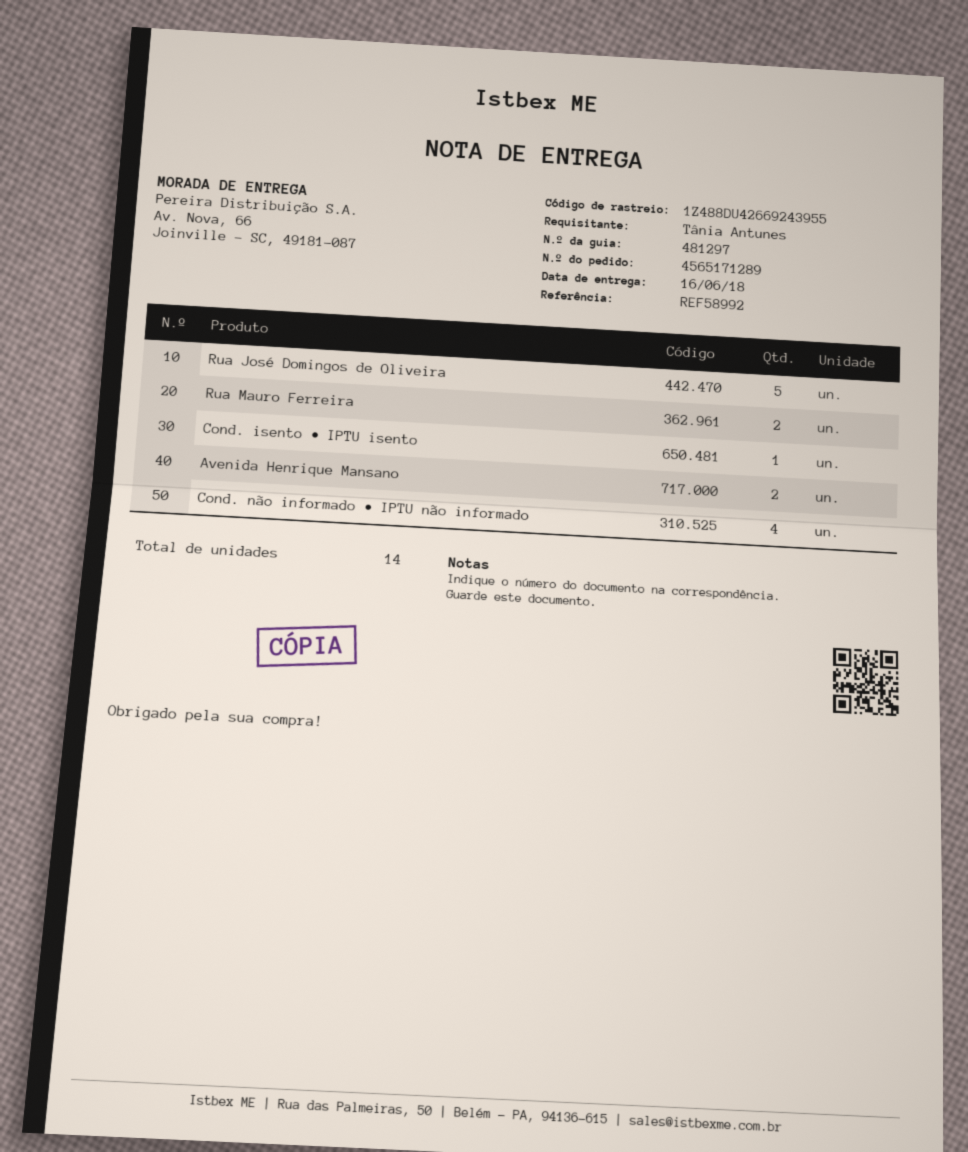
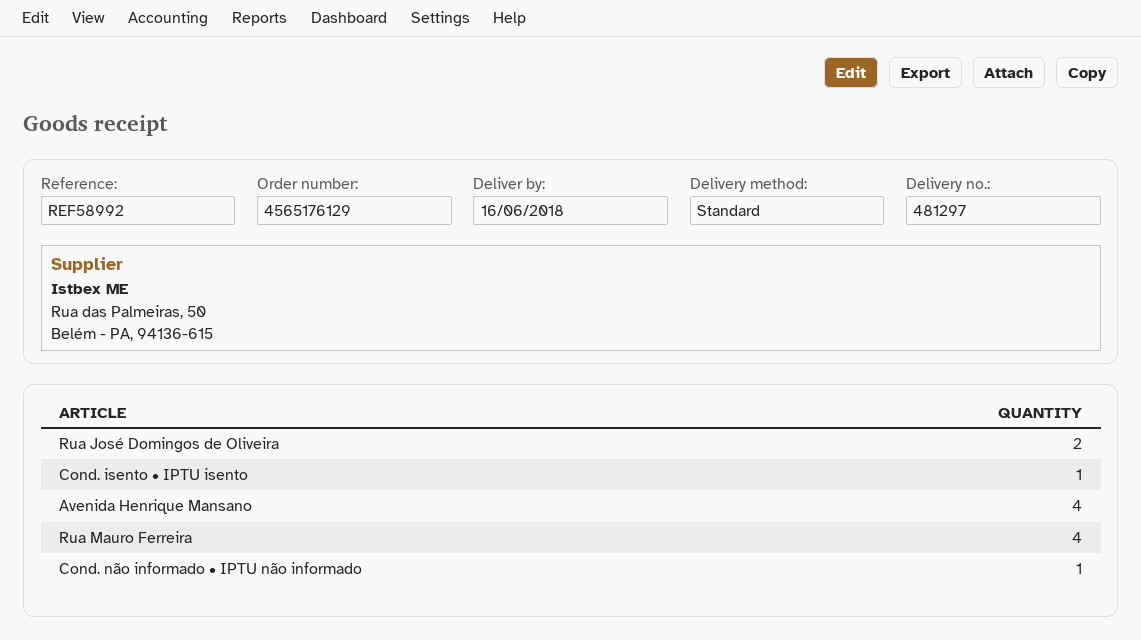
order number: 4565171289 -> 4565176129
Rua José Domingos de Oliveira: 5 -> 2
Rua Mauro Ferreira: 2 -> 4
Avenida Henrique Mansano: 2 -> 4
Cond. não informado • IPTU não informado: 4 -> 1

